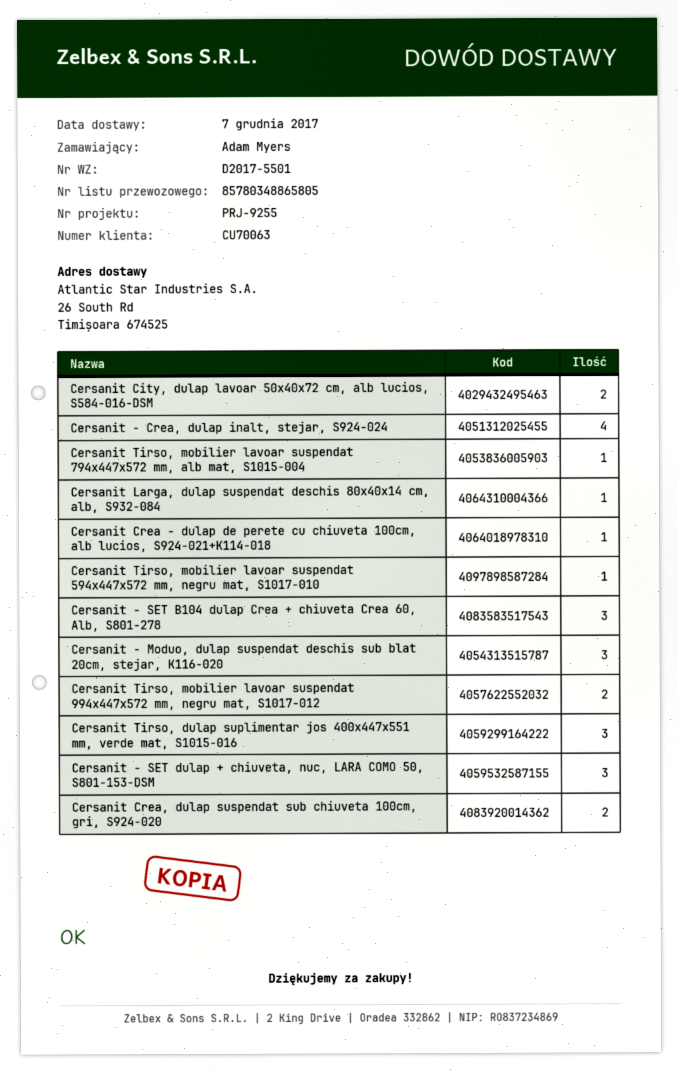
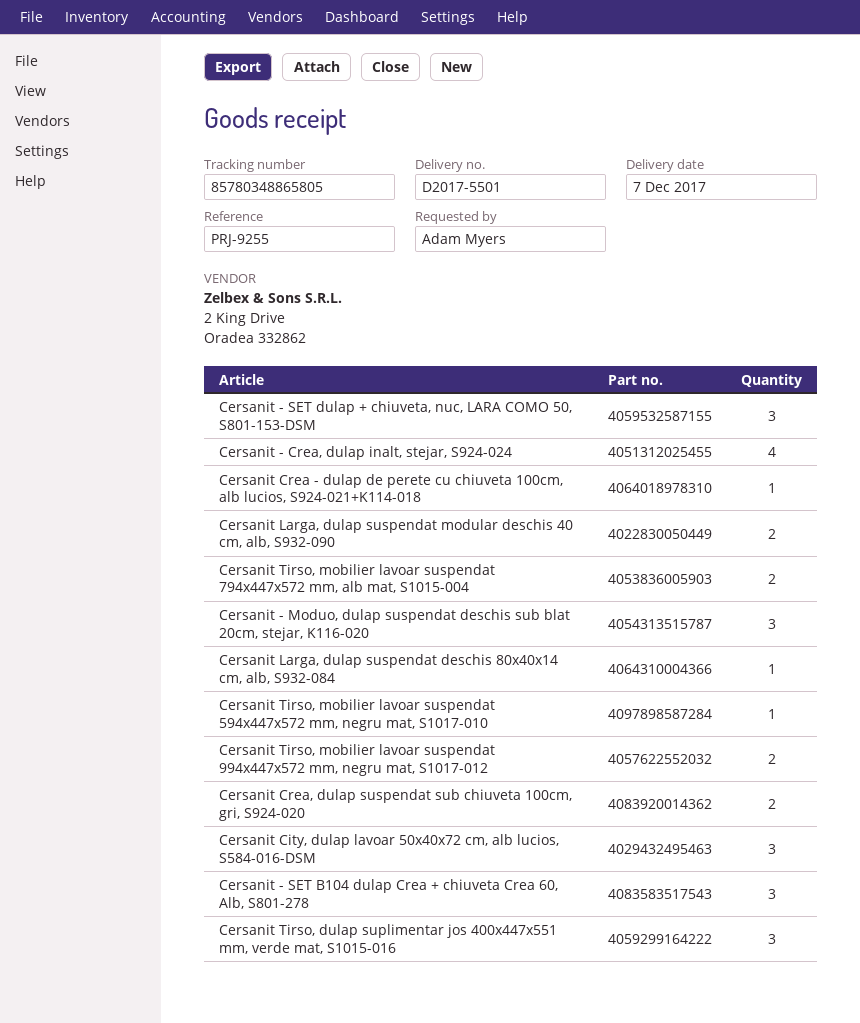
Cersanit City, dulap lavoar 50x40x72 cm, alb lucios, S584-016-DSM: 2 -> 3
Cersanit Tirso, mobilier lavoar suspendat 794x447x572 mm, alb mat, S1015-004: 1 -> 2
Cersanit Larga, dulap suspendat modular deschis 40 cm, alb, S932-090: none -> 2

